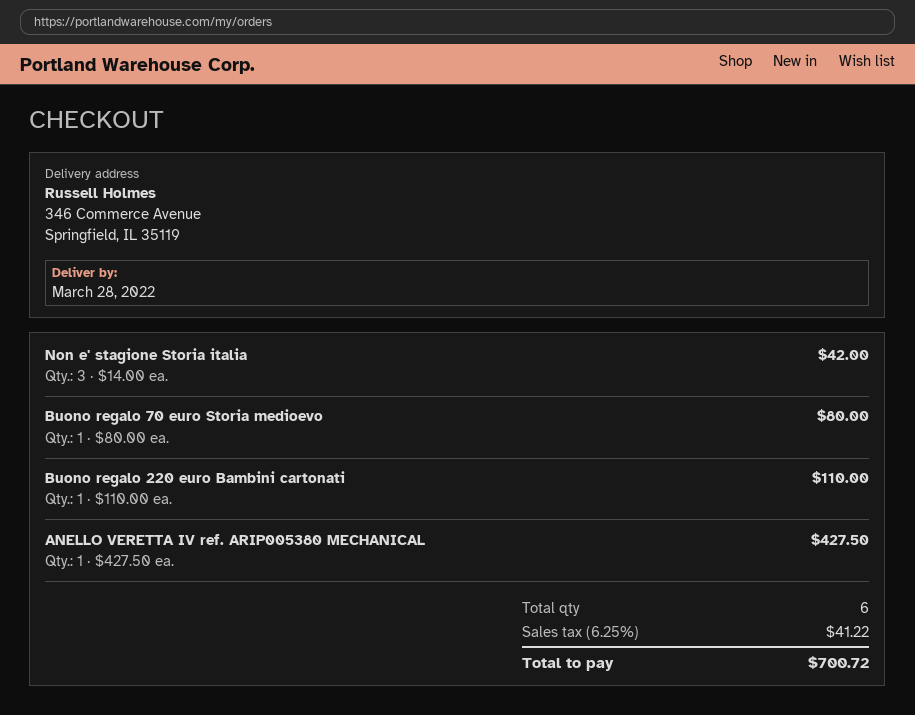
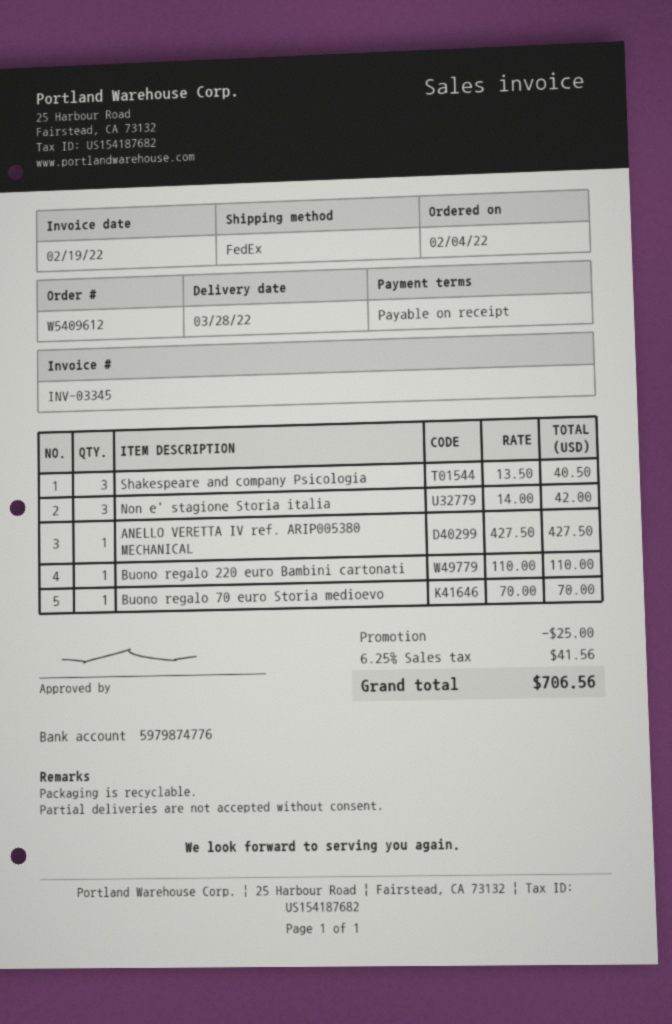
Buono regalo 70 euro Storia medioevo: 1 x 80.00 = 80.00 -> 1 x 70.00 = 70.00
Shakespeare and company Psicologia: none -> 3 x 13.50 = 40.50
discount: none -> 25.00
tax: 6.25% = 41.22 -> 6.25% = 41.56
total: 700.72 -> 706.56

